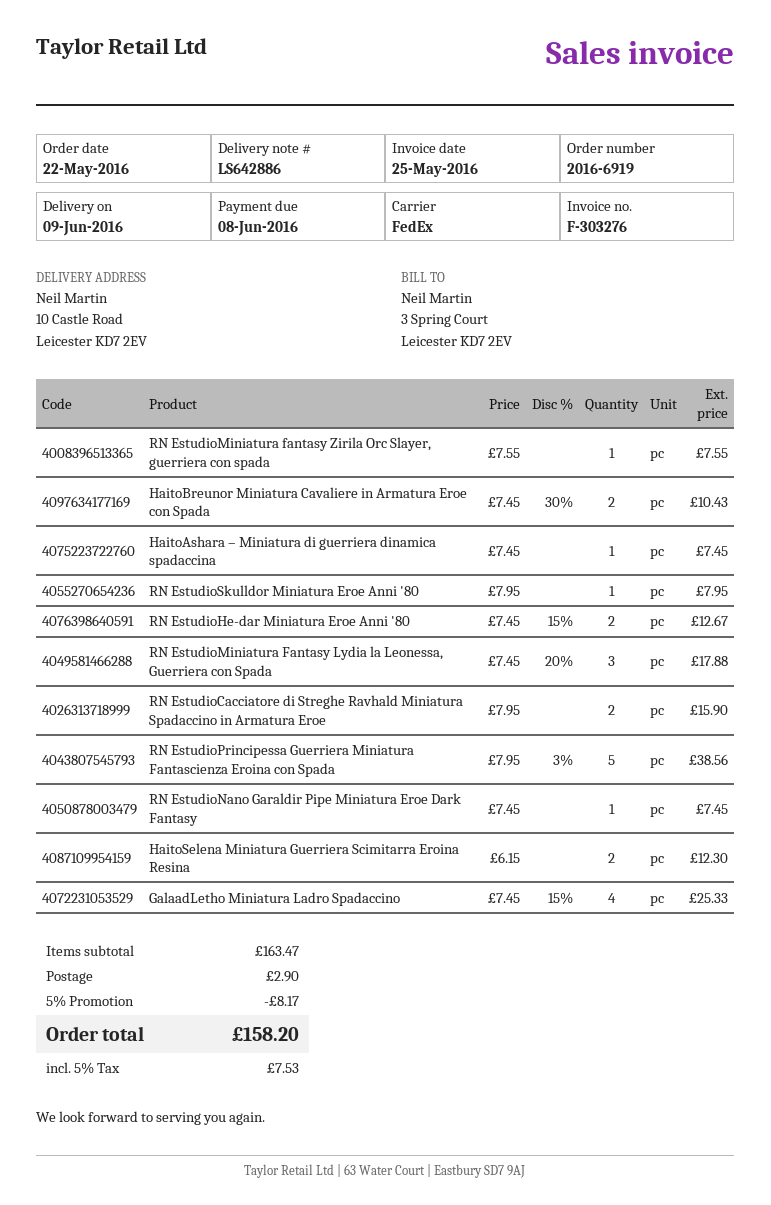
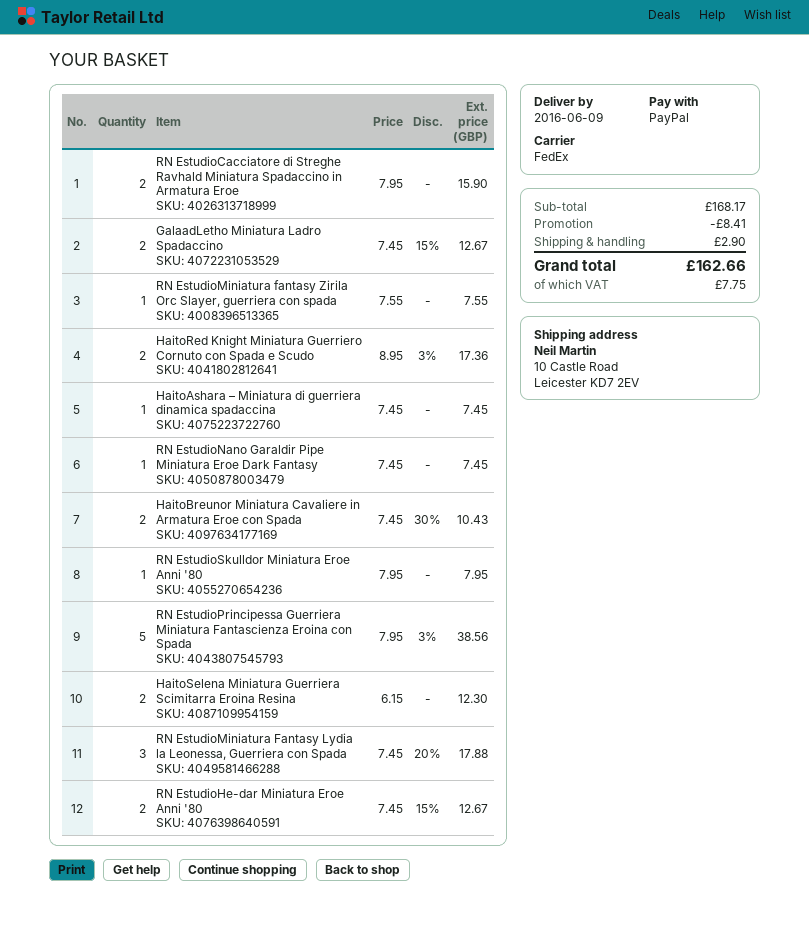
GalaadLetho Miniatura Ladro Spadaccino: 4 x 7.45 - 15% = 25.33 -> 2 x 7.45 - 15% = 12.67
HaitoRed Knight Miniatura Guerriero Cornuto con Spada e Scudo: none -> 2 x 8.95 - 3% = 17.36
subtotal: 163.47 -> 168.17
discount: 8.17 -> 8.41
tax: 7.53 -> 7.75
total: 158.20 -> 162.66

